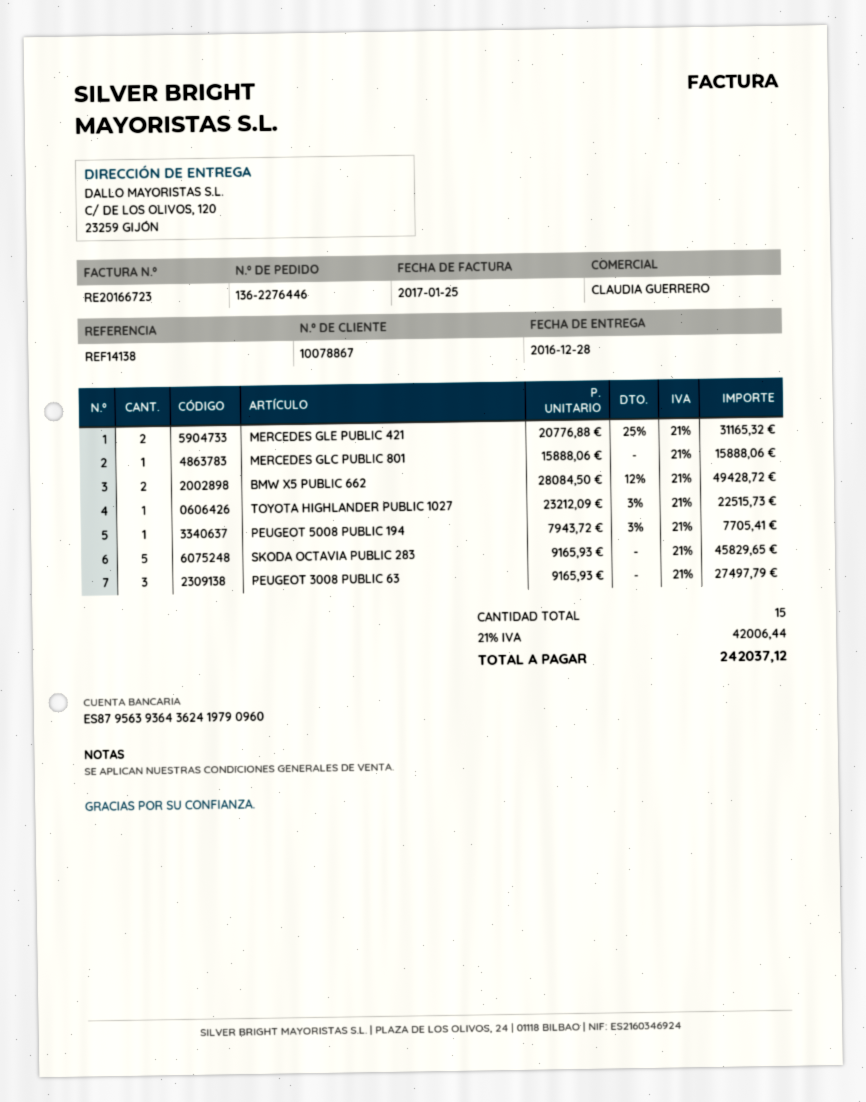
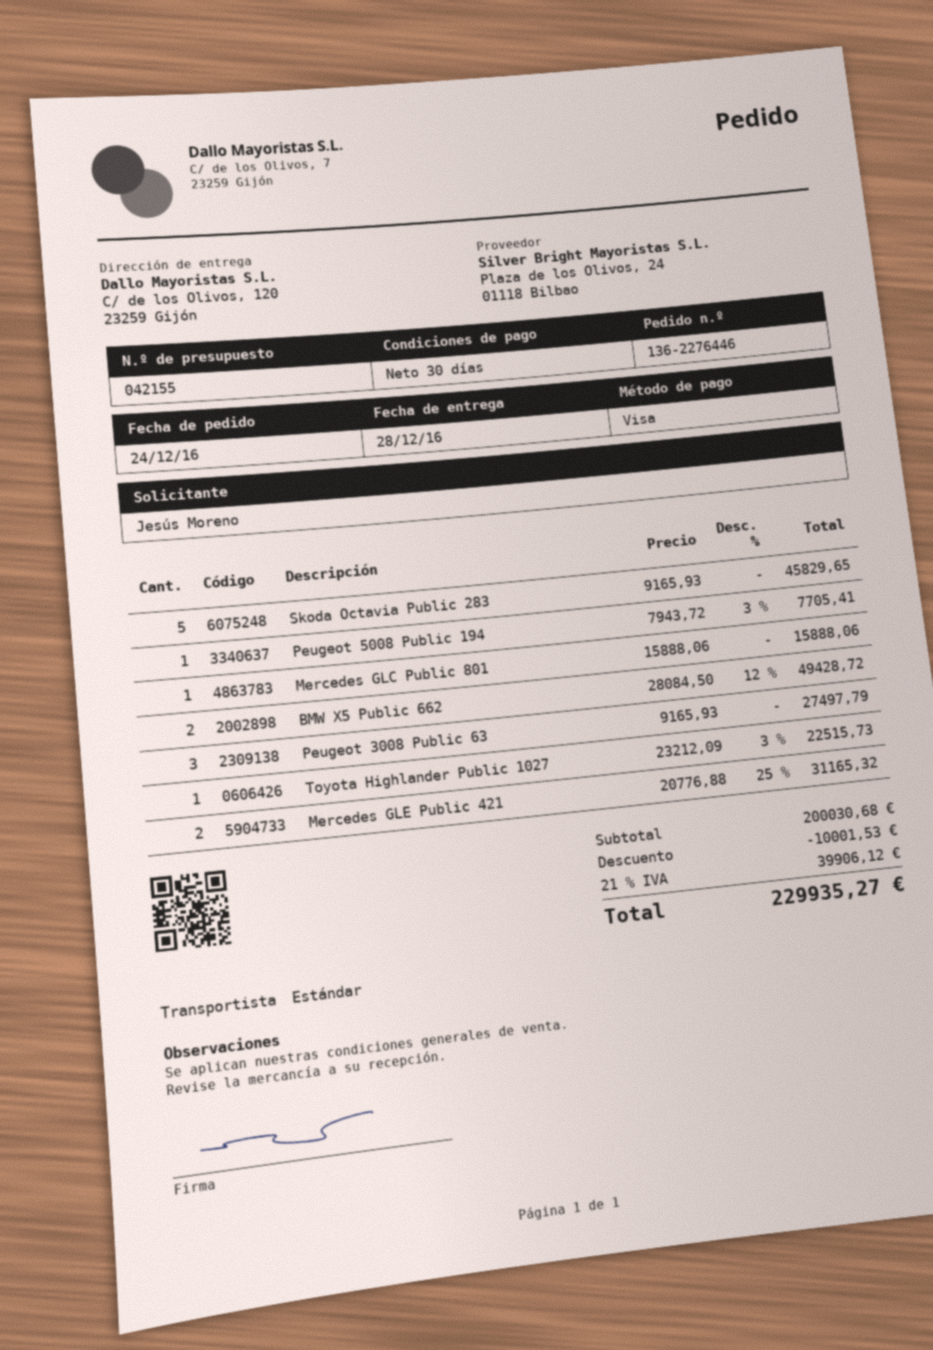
discount: none -> 10001.53
tax: 21% = 42006.44 -> 21% = 39906.12
total: 242037.12 -> 229935.27

